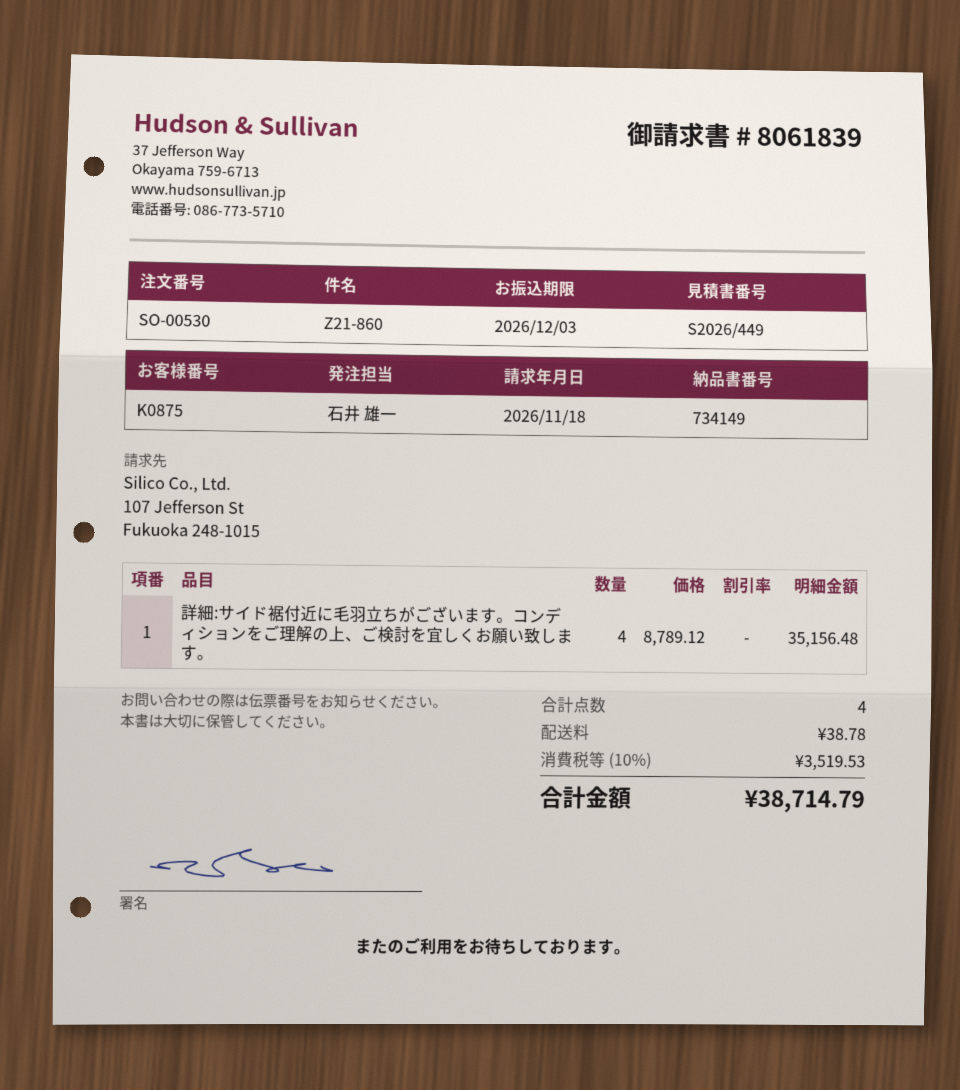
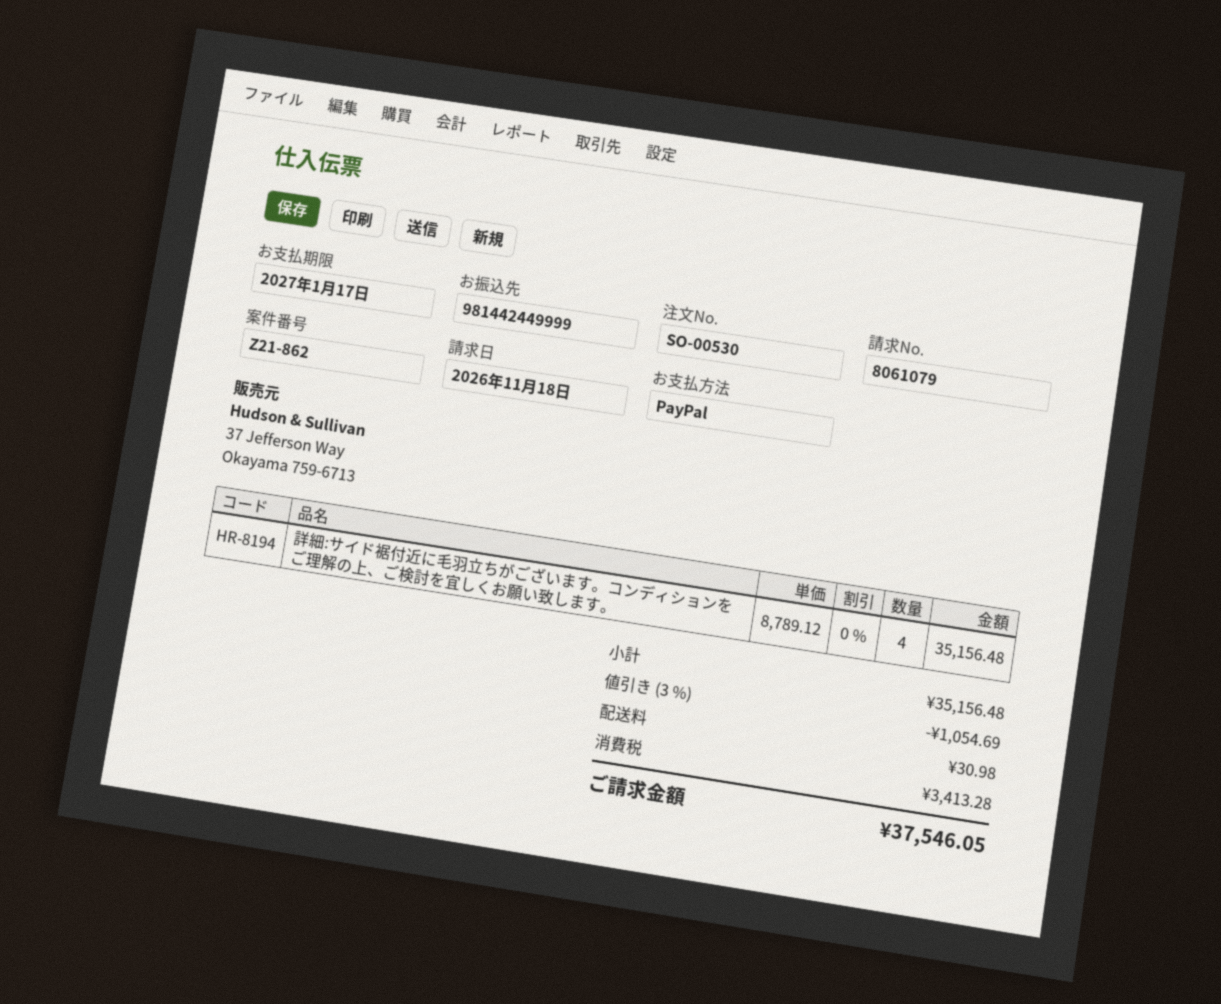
invoice number: 8061839 -> 8061079
due date: 2026-12-03 -> 2027-01-17
reference: Z21-860 -> Z21-862
discount: none -> 3% = 1054.69
shipping: 38.78 -> 30.98
tax: 3519.53 -> 3413.28
total: 38714.79 -> 37546.05

